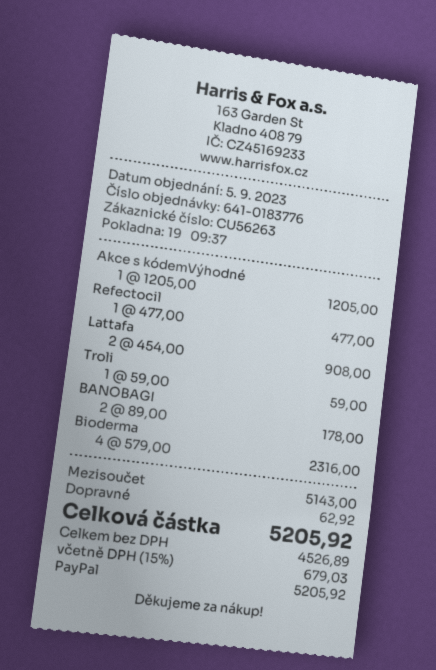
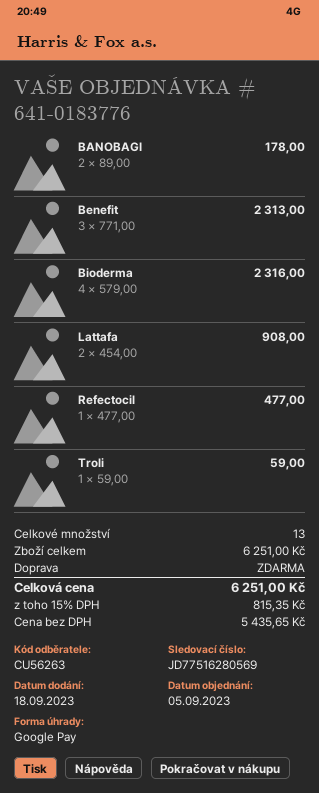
payment method: PayPal -> Google Pay
Akce s kódemVýhodné: 1 x 1205.00 = 1205.00 -> none
Benefit: none -> 3 x 771.00 = 2313.00
subtotal: 5143.00 -> 6251.00
shipping: 62.92 -> 0.00
net: 4526.89 -> 5435.65
tax: 15% = 679.03 -> 15% = 815.35
total: 5205.92 -> 6251.00

